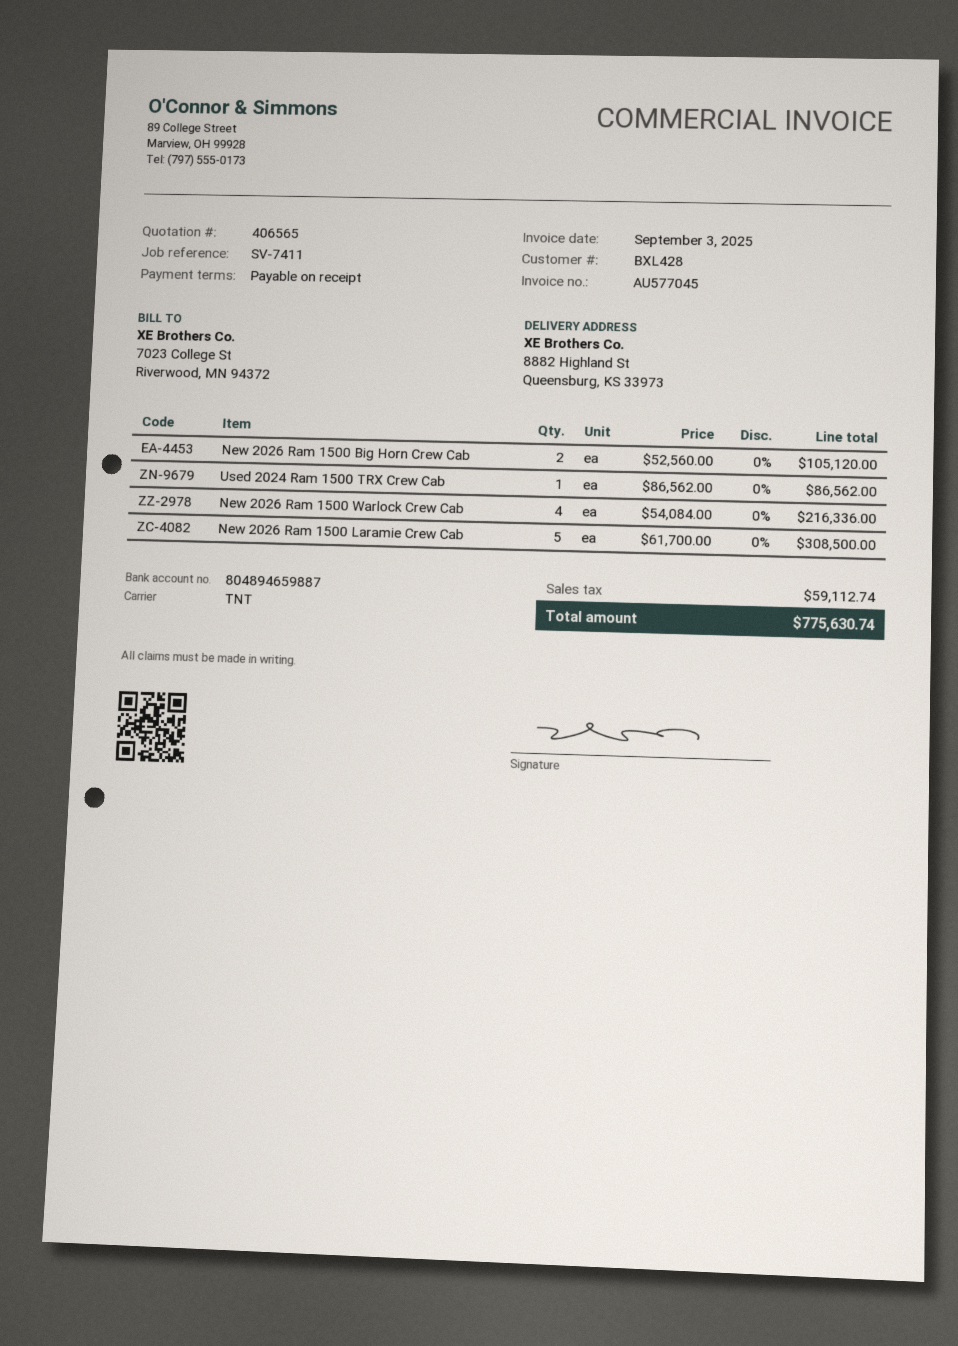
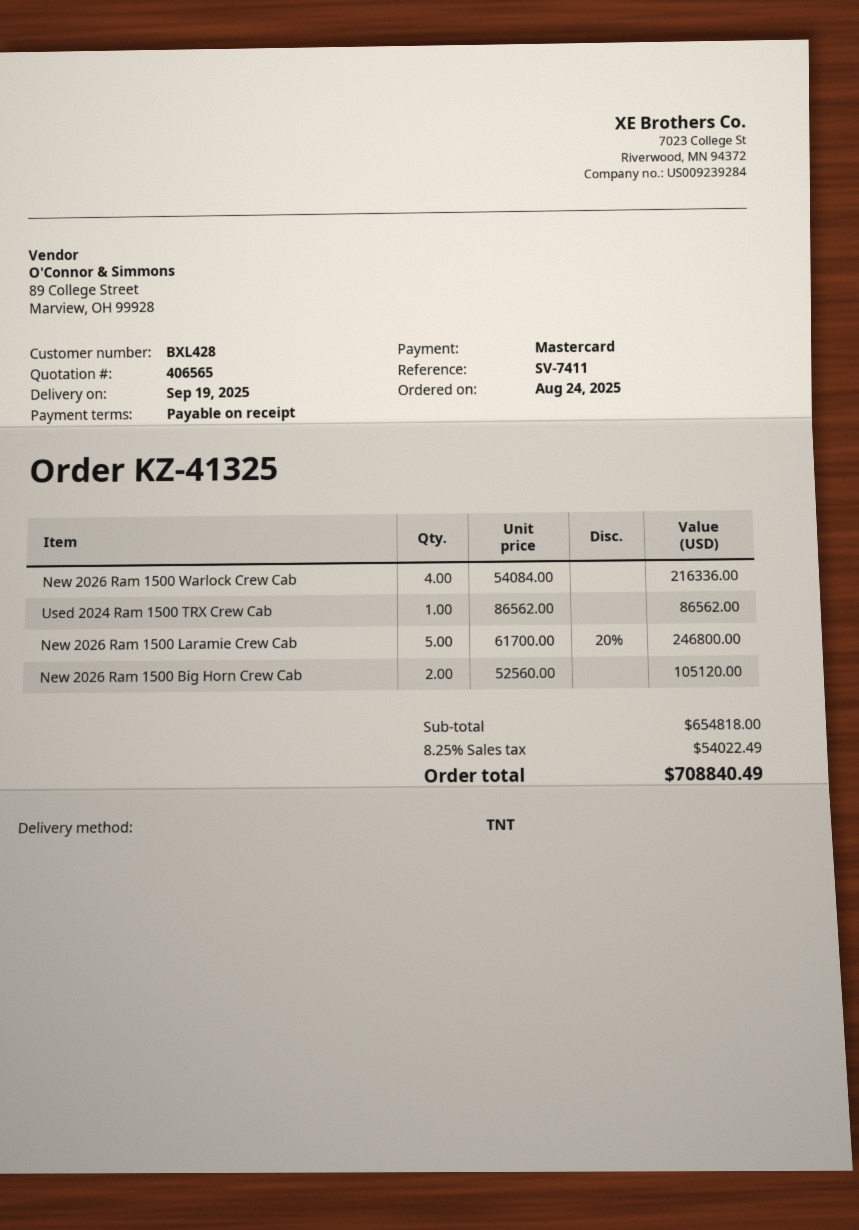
New 2026 Ram 1500 Laramie Crew Cab: 5 x 61700.00 = 308500.00 -> 5 x 61700.00 - 20% = 246800.00
tax: 59112.74 -> 54022.49
total: 775630.74 -> 708840.49

